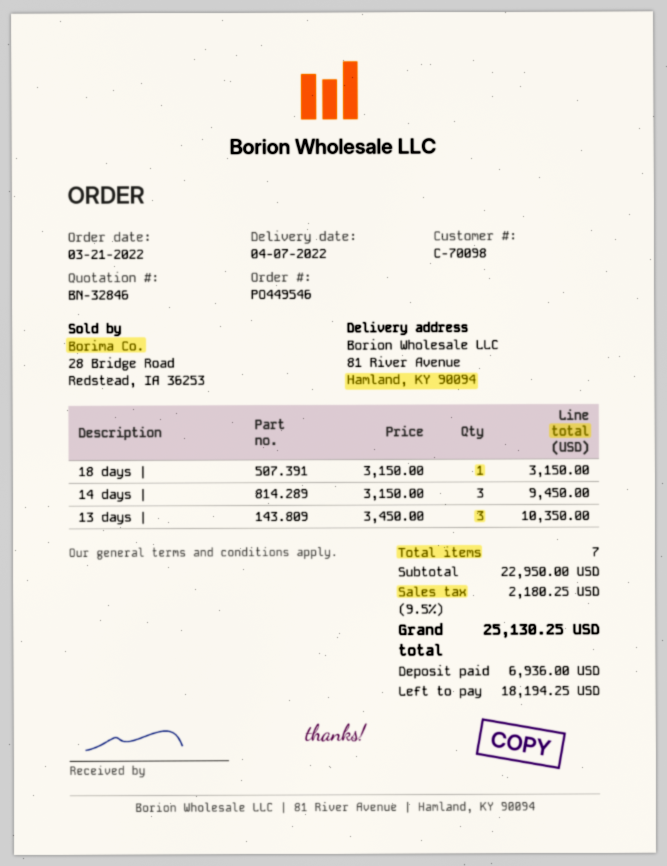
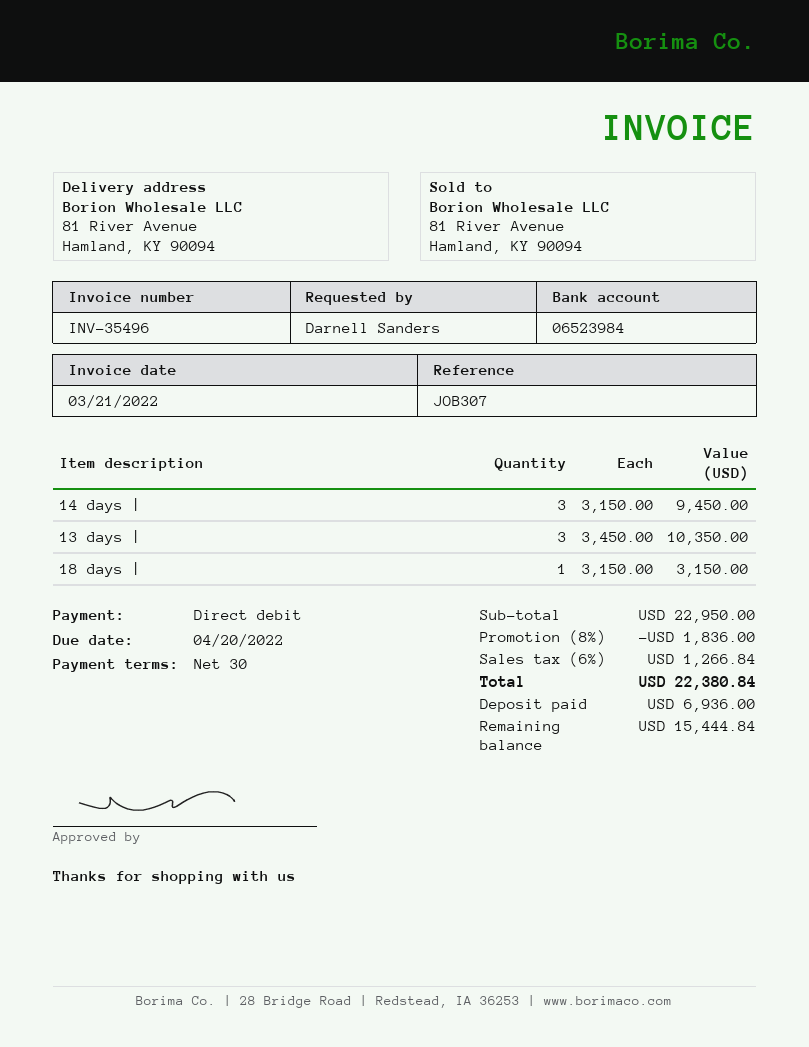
discount: none -> 8% = 1836.00
tax: 9.5% = 2180.25 -> 6% = 1266.84
total: 25130.25 -> 22380.84
balance: 18194.25 -> 15444.84

